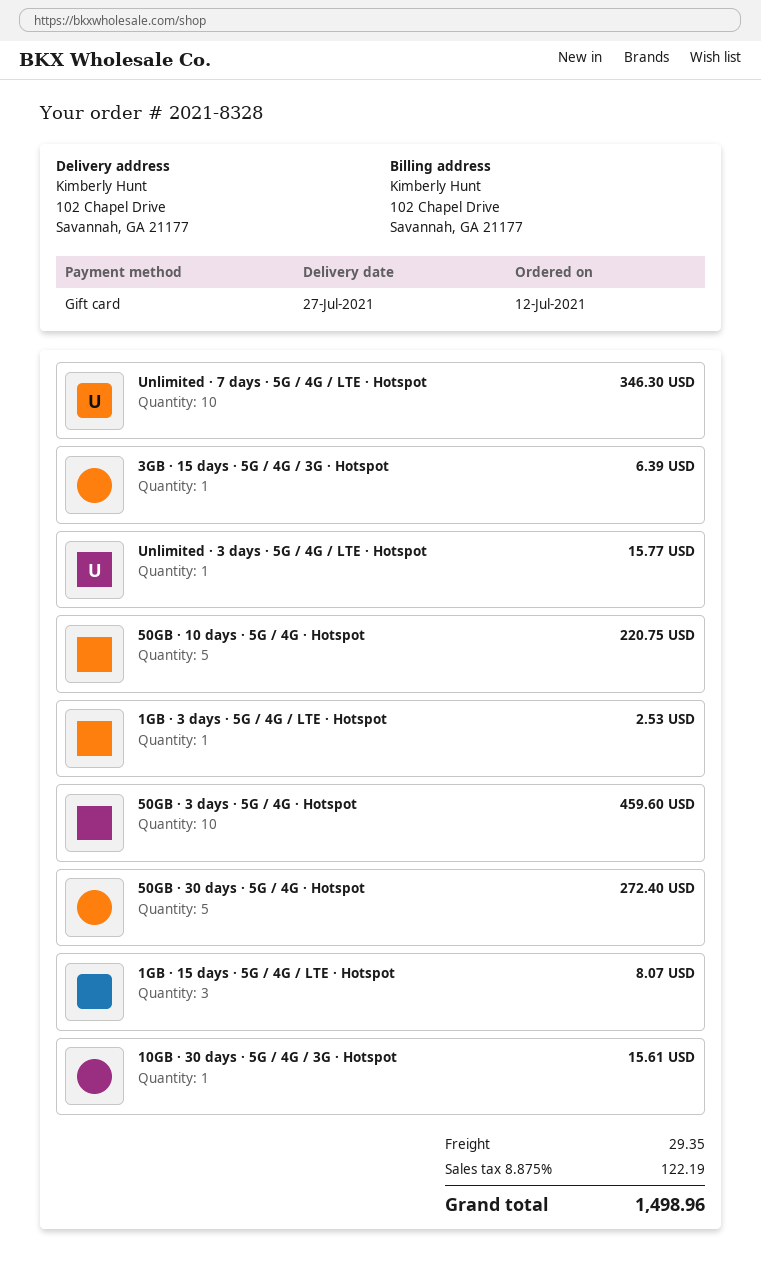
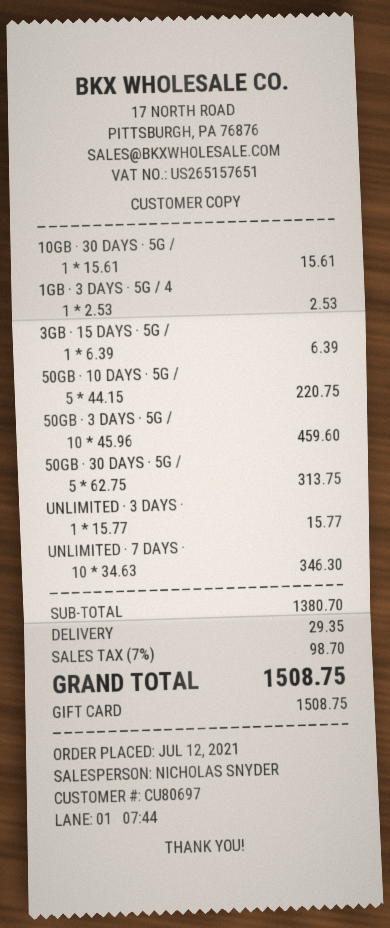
50GB · 30 days · 5G / 4G · Hotspot: 5 for 272.40 -> 5 for 313.75
1GB · 15 days · 5G / 4G / LTE · Hotspot: 3 for 8.07 -> none
tax: 8.875% = 122.19 -> 7% = 98.70
total: 1498.96 -> 1508.75

